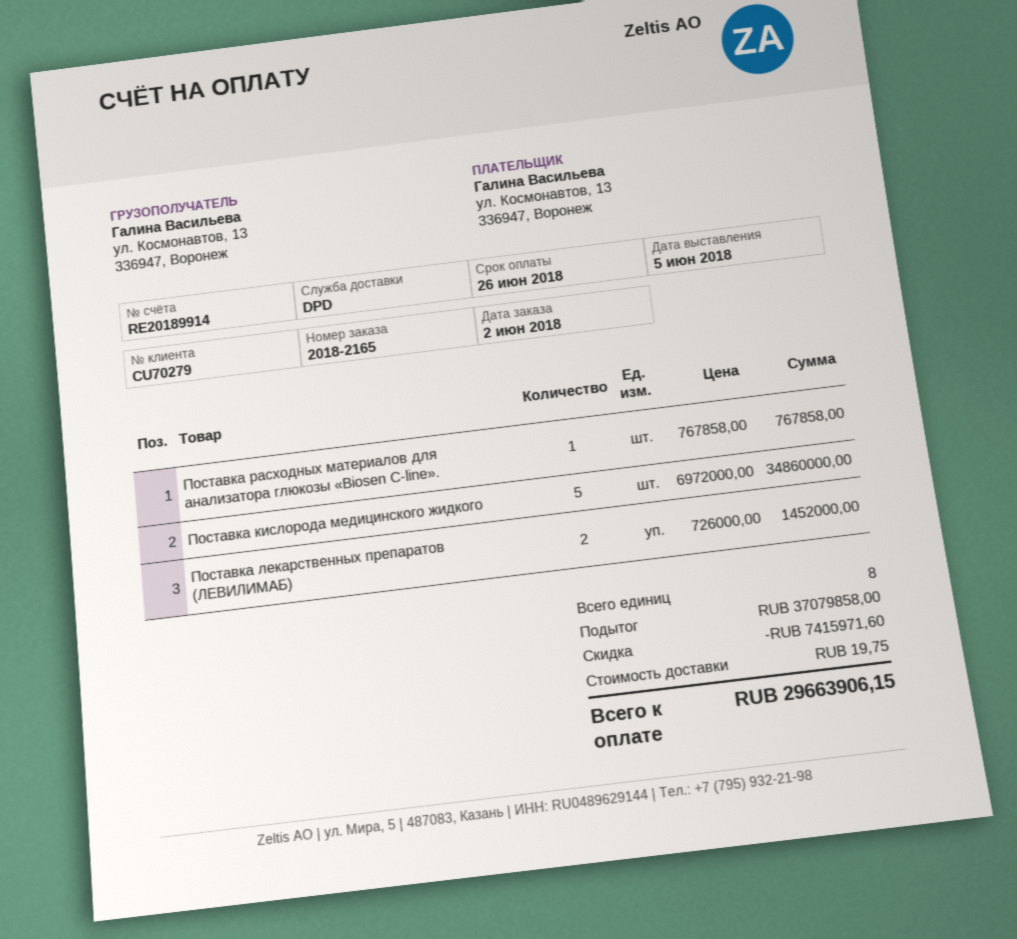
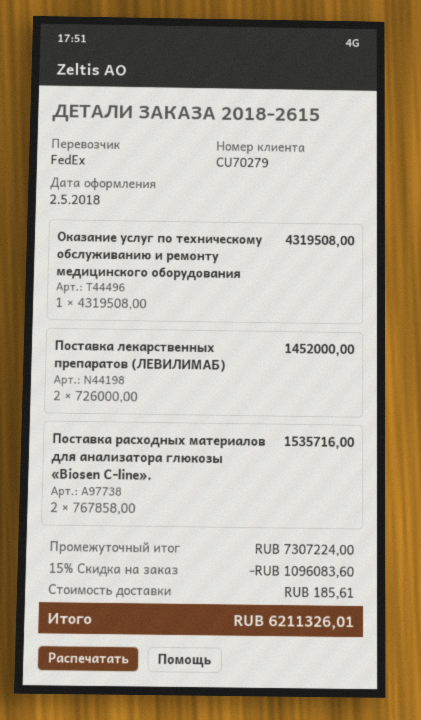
order number: 2018-2165 -> 2018-2615
order date: 2018-06-02 -> 2018-05-02
shipping method: DPD -> FedEx
Поставка расходных материалов для анализатора глюкозы «Biosen C-line».: 1 x 767858.00 = 767858.00 -> 2 x 767858.00 = 1535716.00
Поставка кислорода медицинского жидкого: 5 x 6972000.00 = 34860000.00 -> none
Оказание услуг по техническому обслуживанию и ремонту медицинского оборудования: none -> 1 x 4319508.00 = 4319508.00
subtotal: 37079858.00 -> 7307224.00
discount: 7415971.60 -> 1096083.60
shipping: 19.75 -> 185.61
total: 29663906.15 -> 6211326.01

